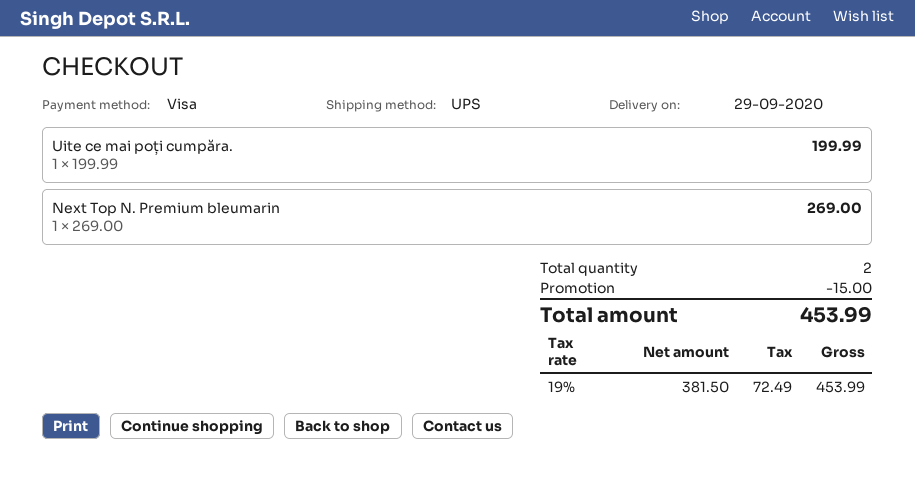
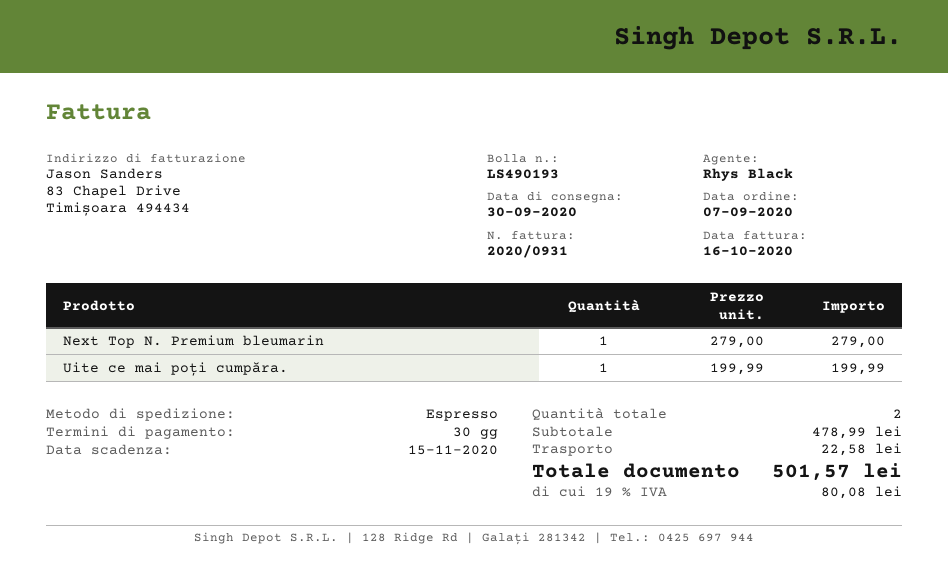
delivery date: 2020-09-29 -> 2020-09-30
shipping method: UPS -> express
Next Top N. Premium bleumarin: 1 x 269.00 = 269.00 -> 1 x 279.00 = 279.00
discount: 15.00 -> none
shipping: none -> 22.58
tax: 19% = 72.49 -> 19% = 80.08
total: 453.99 -> 501.57

